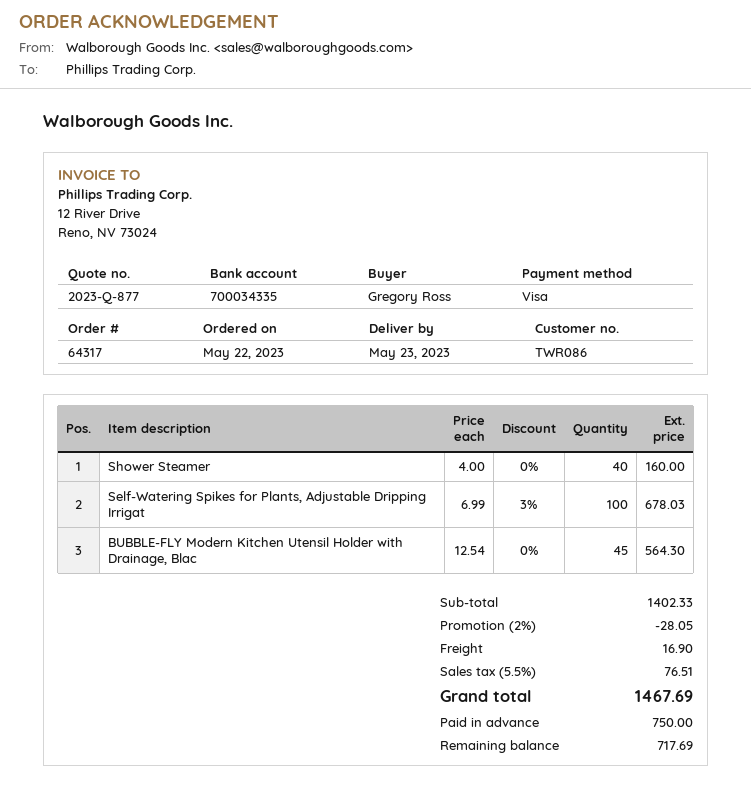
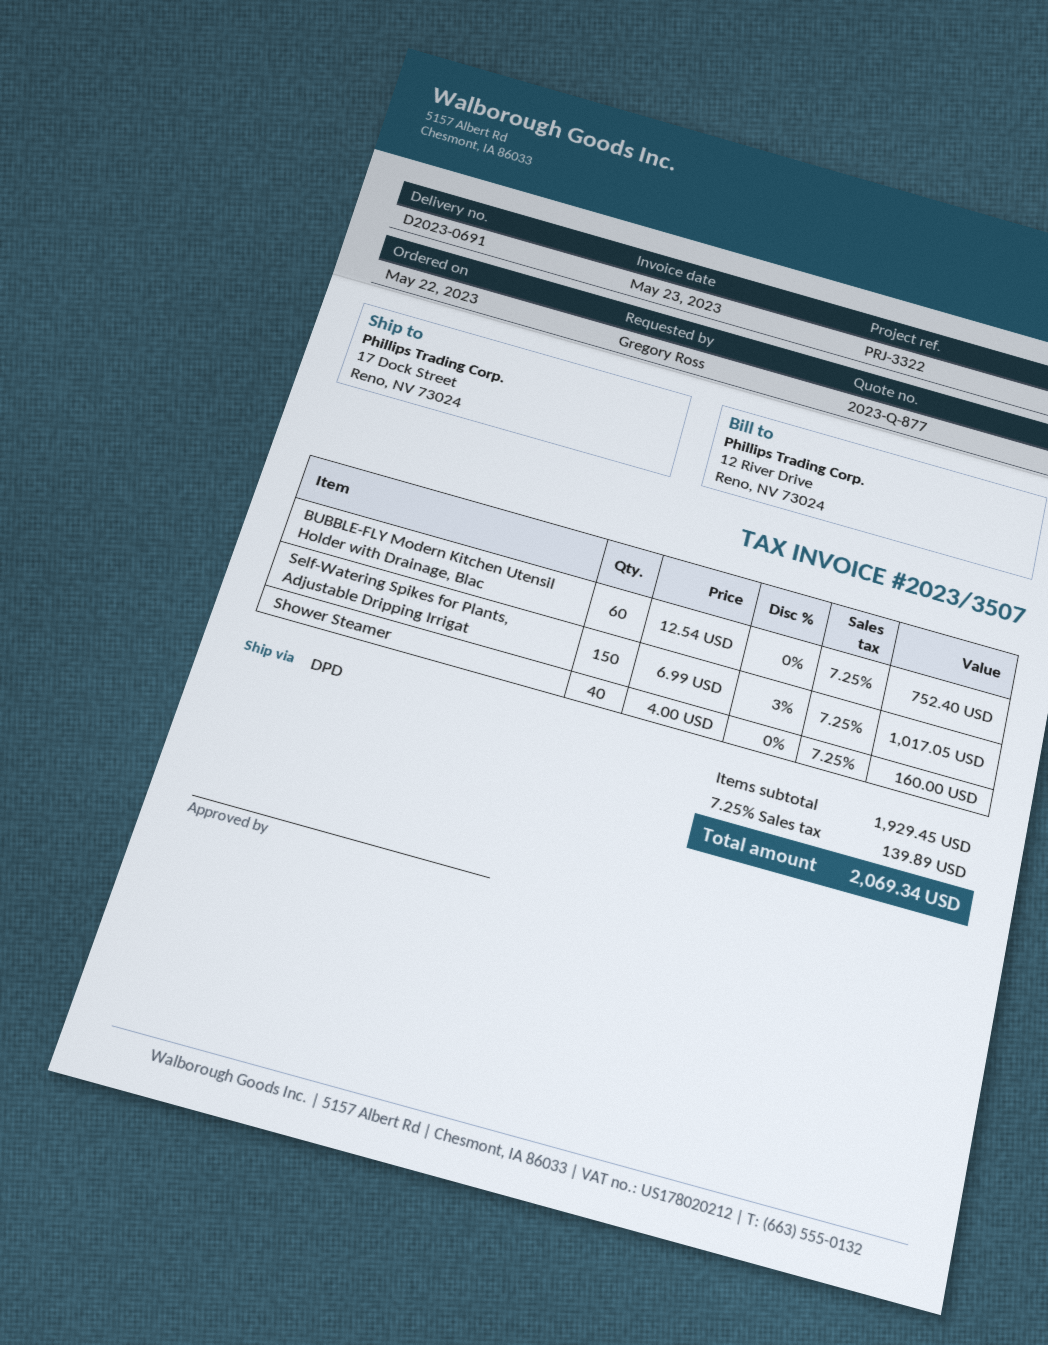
Self-Watering Spikes for Plants, Adjustable Dripping Irrigat: 100 x 6.99 - 3% = 678.03 -> 150 x 6.99 - 3% = 1017.05
BUBBLE-FLY Modern Kitchen Utensil Holder with Drainage, Blac: 45 x 12.54 = 564.30 -> 60 x 12.54 = 752.40
subtotal: 1402.33 -> 1929.45
discount: 2% = 28.05 -> none
shipping: 16.90 -> none
tax: 5.5% = 76.51 -> 7.25% = 139.89
total: 1467.69 -> 2069.34

